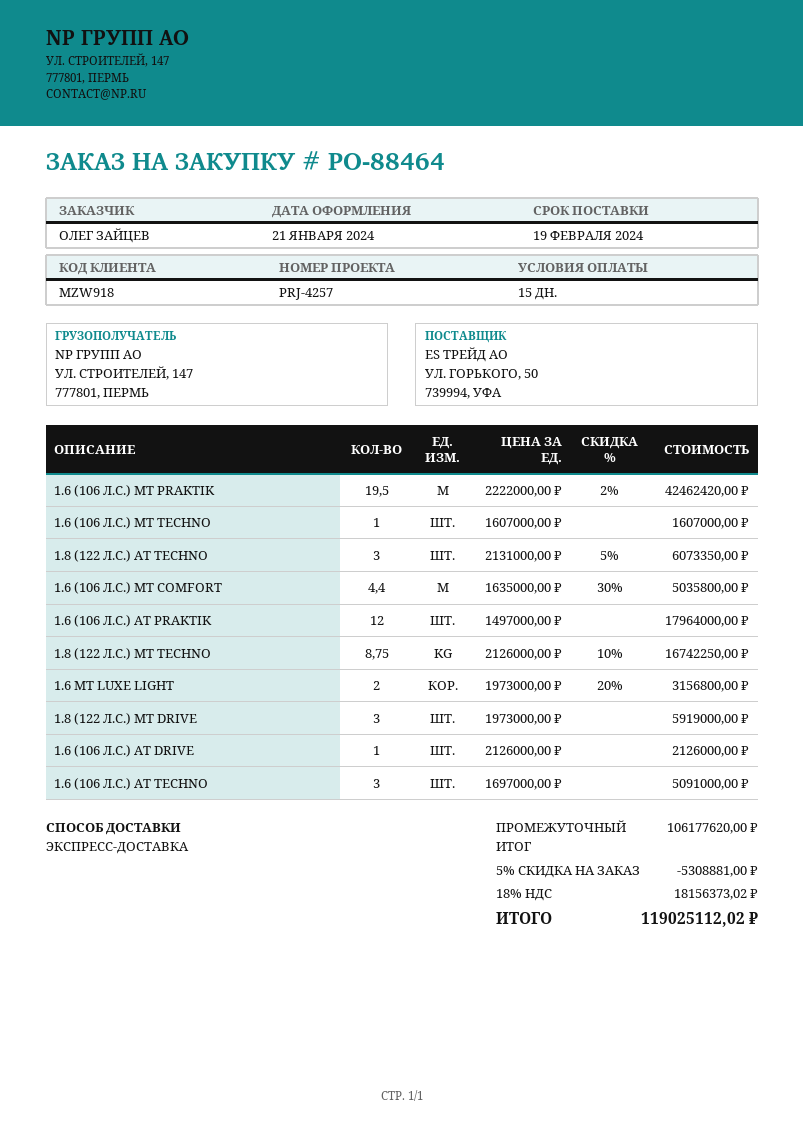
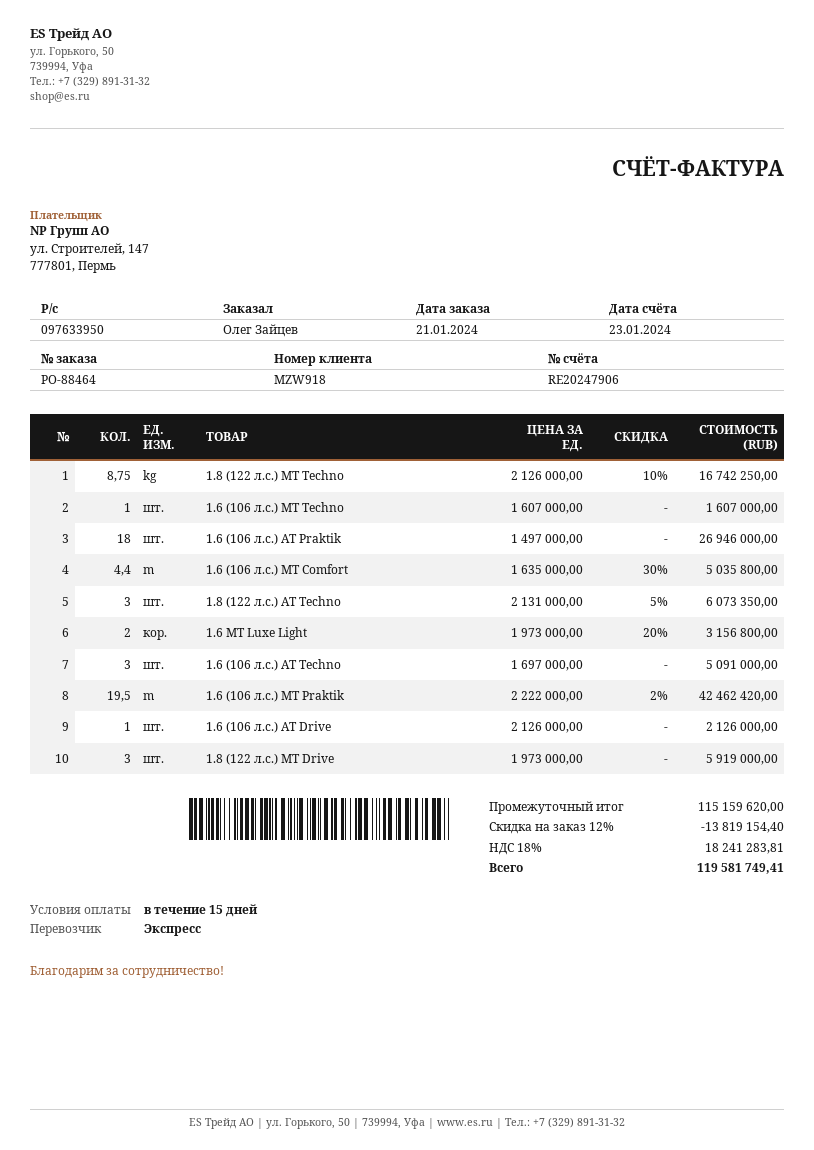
1.6 (106 Л.С.) AT PRAKTIK: 12 x 1497000.00 = 17964000.00 -> 18 x 1497000.00 = 26946000.00
subtotal: 106177620.00 -> 115159620.00
discount: 5% = 5308881.00 -> 12% = 13819154.40
tax: 18% = 18156373.02 -> 18% = 18241283.81
total: 119025112.02 -> 119581749.41

